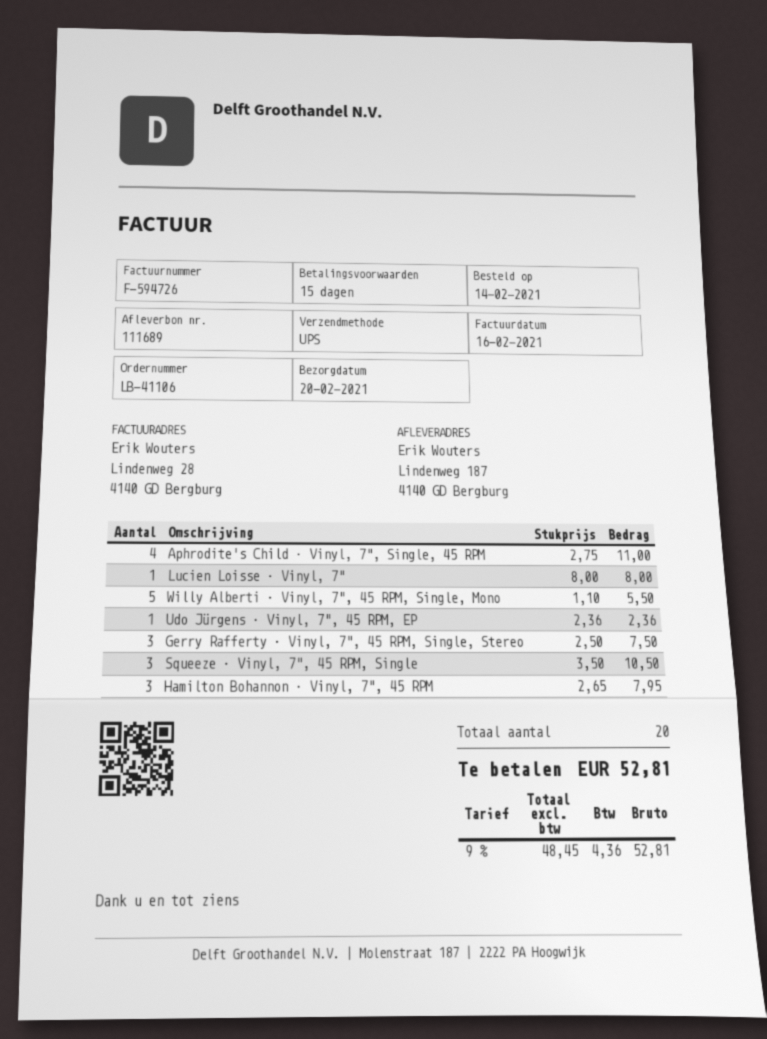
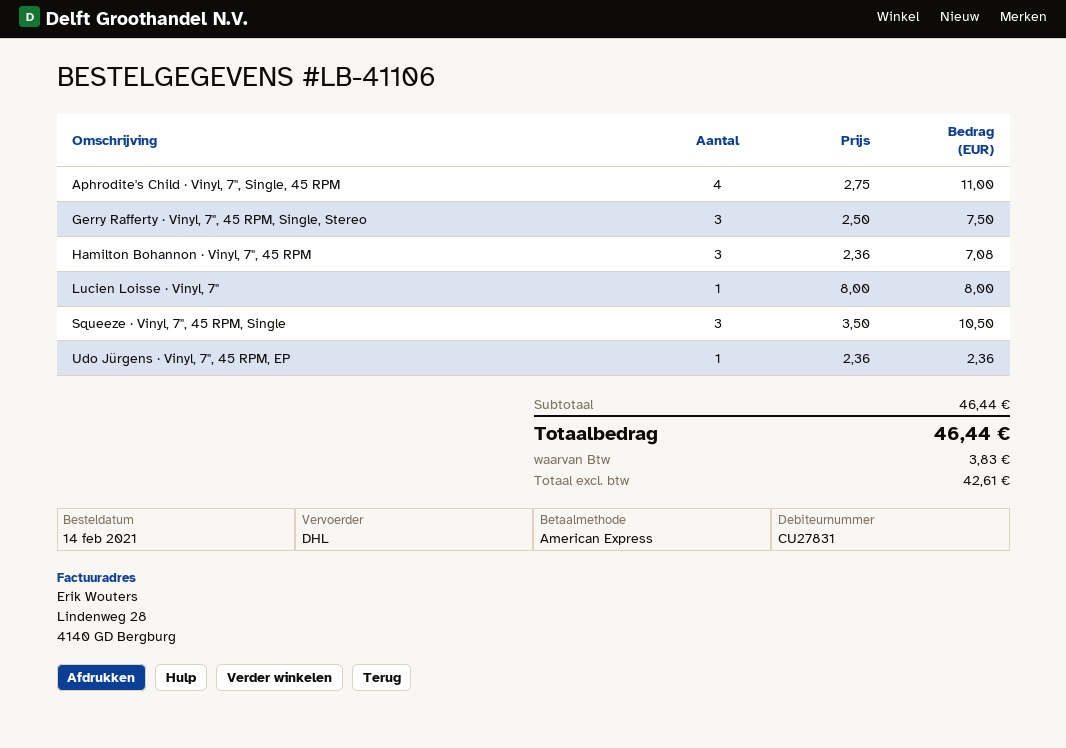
shipping method: UPS -> DHL
Willy Alberti · Vinyl, 7", 45 RPM, Single, Mono: 5 x 1.10 = 5.50 -> none
Hamilton Bohannon · Vinyl, 7", 45 RPM: 3 x 2.65 = 7.95 -> 3 x 2.36 = 7.08
net: 48.45 -> 42.61
tax: 4.36 -> 3.83
total: 52.81 -> 46.44

